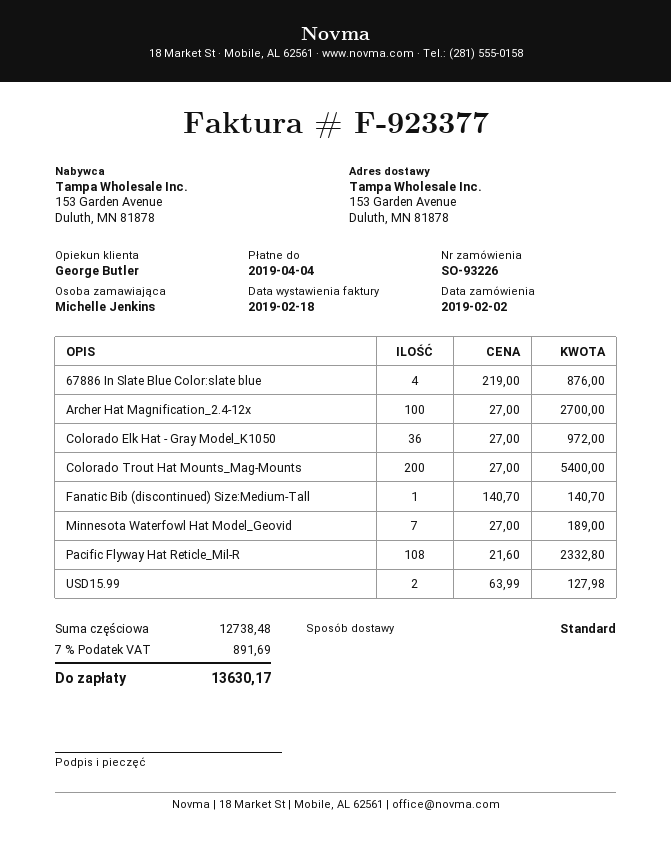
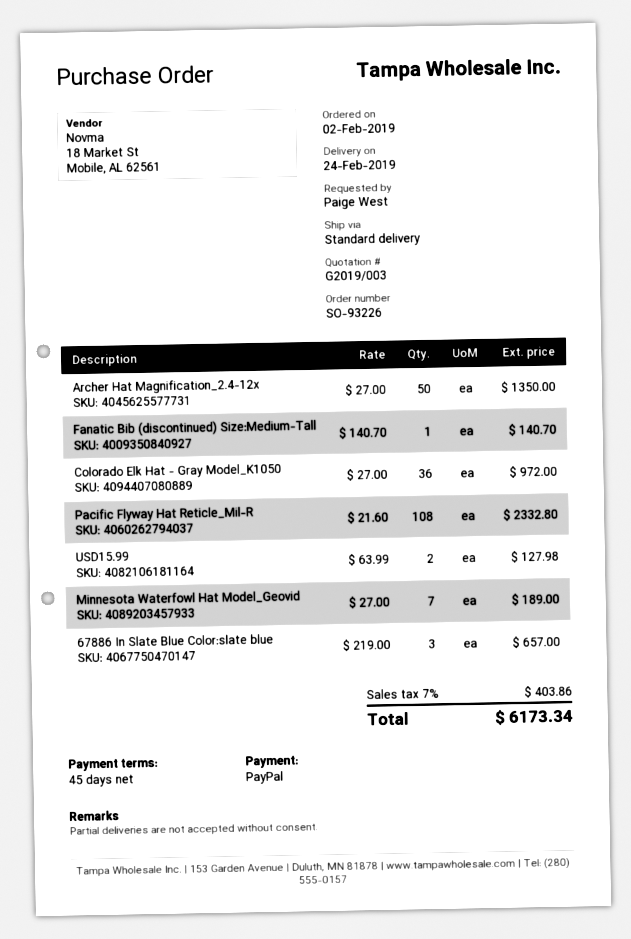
ordered by: Michelle Jenkins -> Paige West
67886 In Slate Blue Color:slate blue: 4 x 219.00 = 876.00 -> 3 x 219.00 = 657.00
Archer Hat Magnification_2.4-12x: 100 x 27.00 = 2700.00 -> 50 x 27.00 = 1350.00
Colorado Trout Hat Mounts_Mag-Mounts: 200 x 27.00 = 5400.00 -> none
tax: 7% = 891.69 -> 7% = 403.86
total: 13630.17 -> 6173.34

